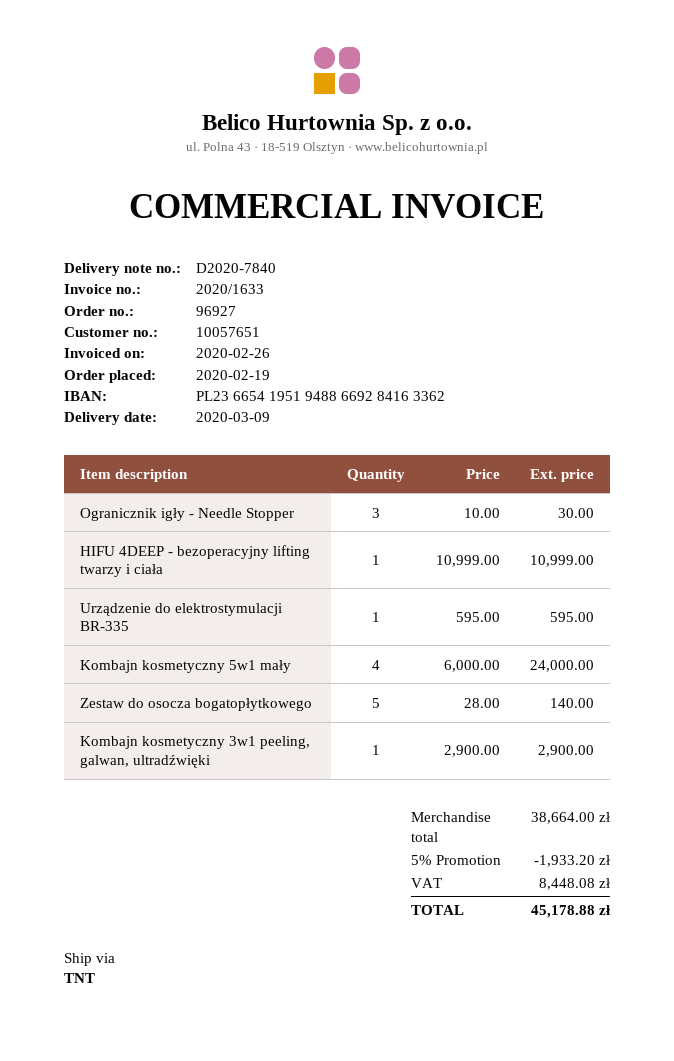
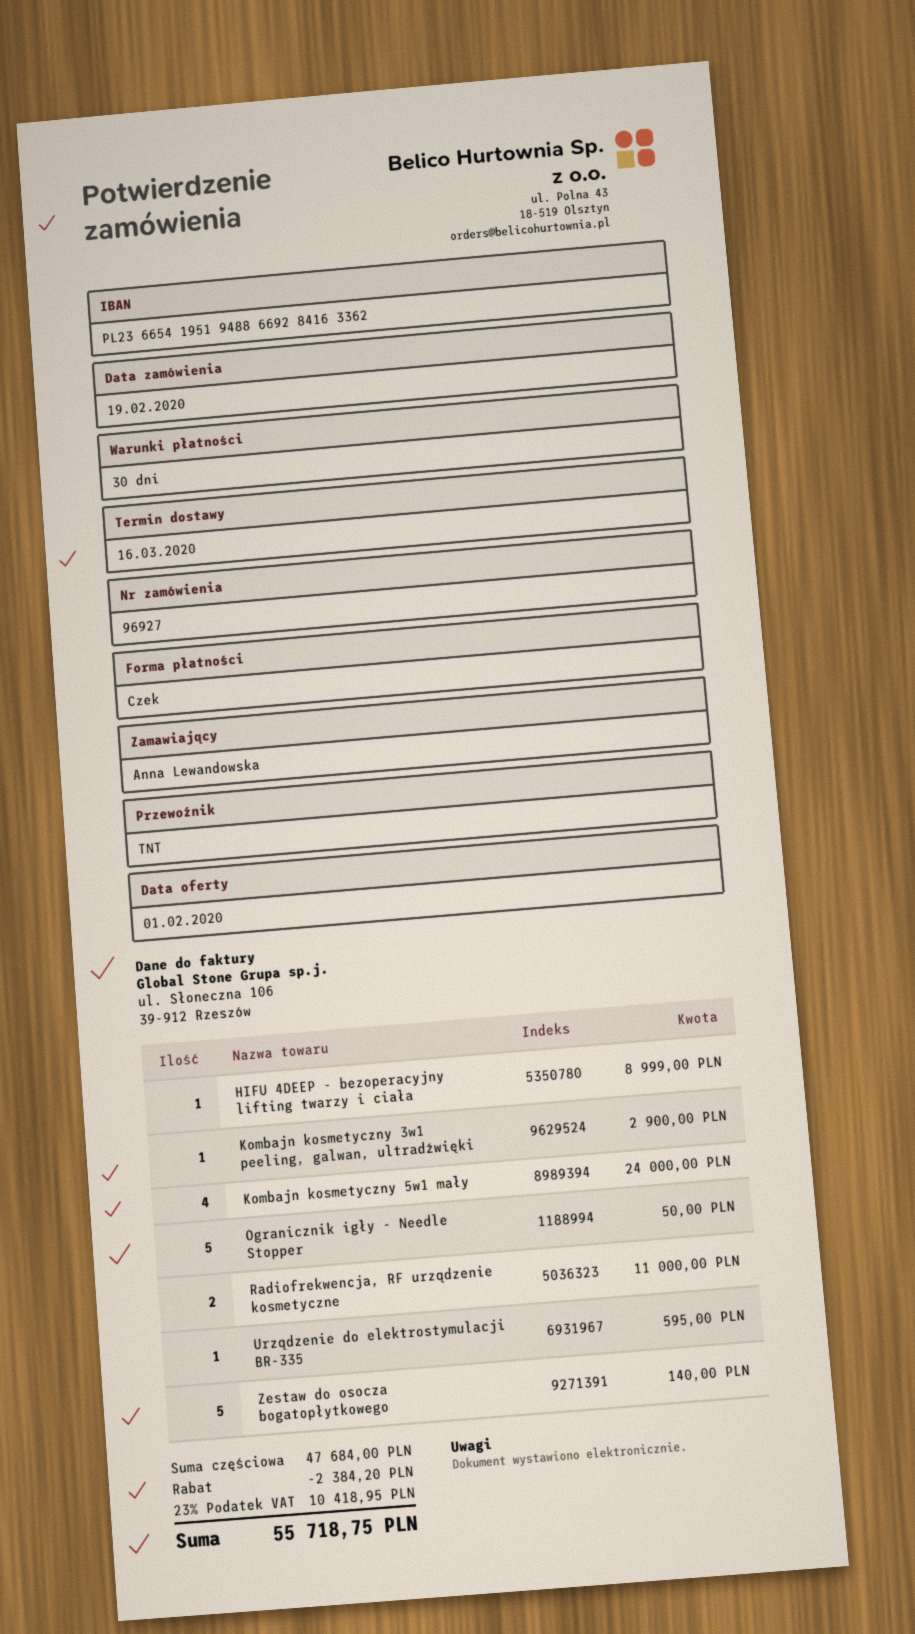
delivery date: 2020-03-09 -> 2020-03-16
Ogranicznik igły - Needle Stopper: 3 for 30.00 -> 5 for 50.00
HIFU 4DEEP - bezoperacyjny lifting twarzy i ciała: 1 for 10999.00 -> 1 for 8999.00
Radiofrekwencja, RF urządzenie kosmetyczne: none -> 2 for 11000.00
subtotal: 38664.00 -> 47684.00
discount: 1933.20 -> 2384.20
tax: 8448.08 -> 10418.95
total: 45178.88 -> 55718.75

